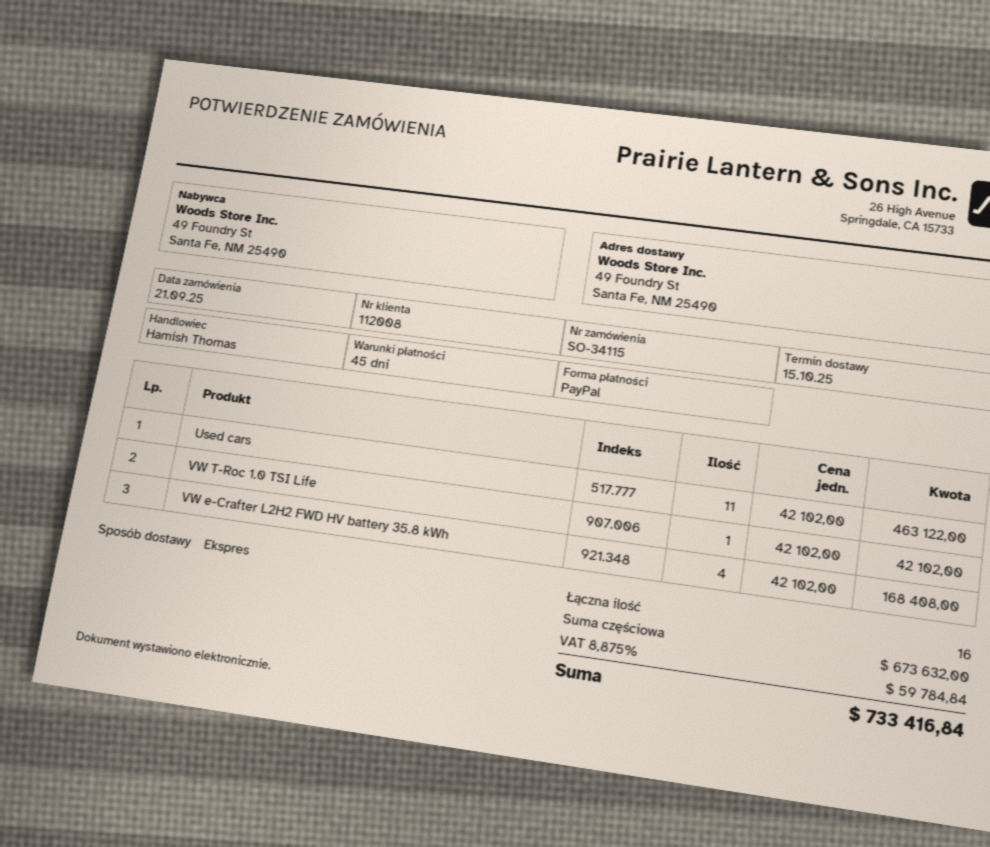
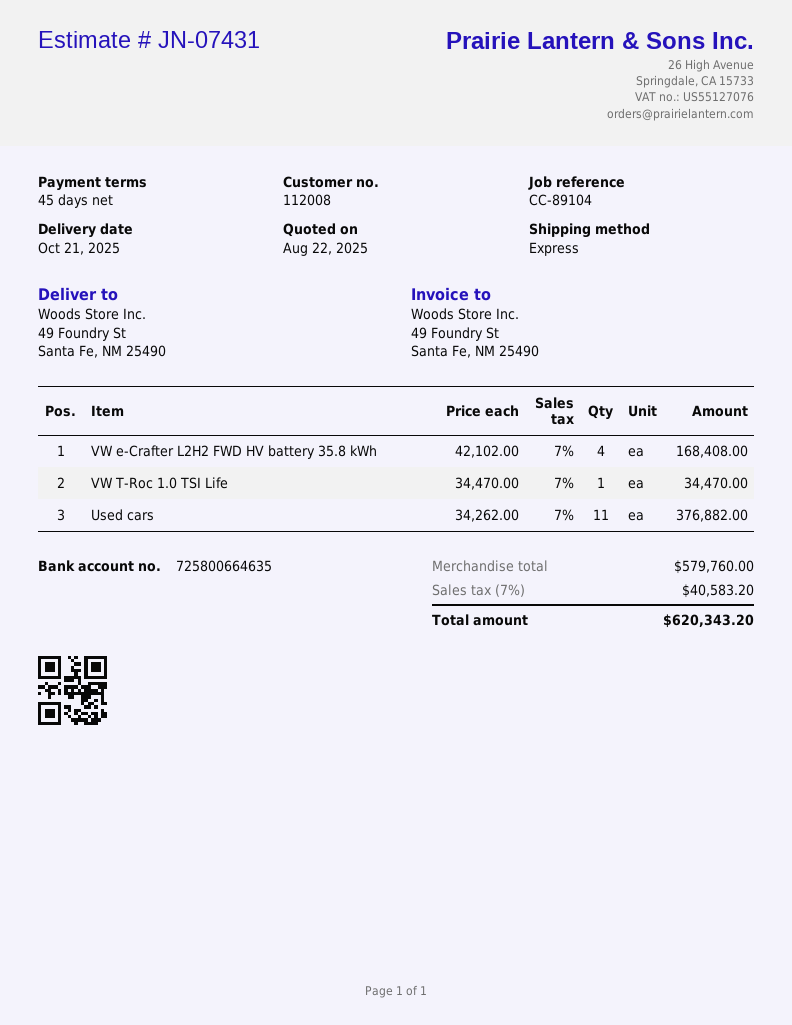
delivery date: 2025-10-15 -> 2025-10-21
Used cars: 11 x 42102.00 = 463122.00 -> 11 x 34262.00 = 376882.00
VW T-Roc 1.0 TSI Life: 1 x 42102.00 = 42102.00 -> 1 x 34470.00 = 34470.00
subtotal: 673632.00 -> 579760.00
tax: 8.875% = 59784.84 -> 7% = 40583.20
total: 733416.84 -> 620343.20

